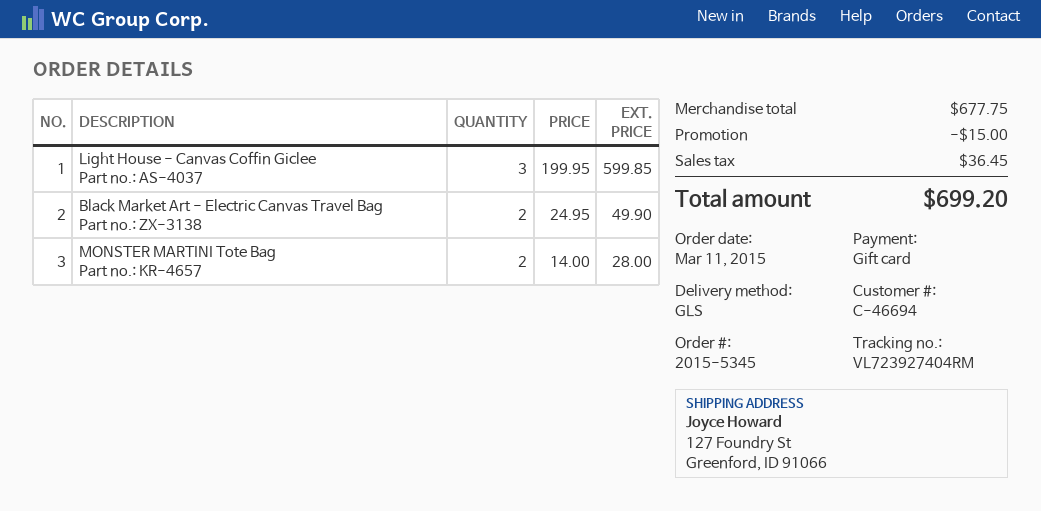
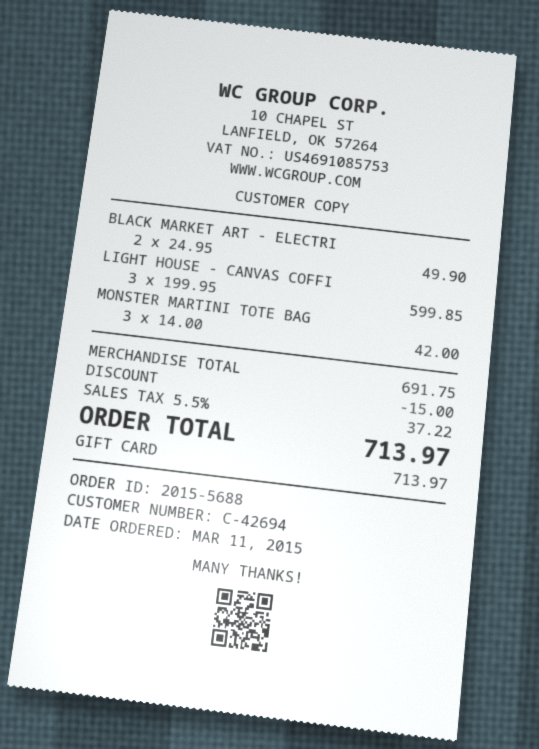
order number: 2015-5345 -> 2015-5688
customer number: C-46694 -> C-42694
MONSTER MARTINI Tote Bag: 2 x 14.00 = 28.00 -> 3 x 14.00 = 42.00
subtotal: 677.75 -> 691.75
tax: 36.45 -> 37.22
total: 699.20 -> 713.97

